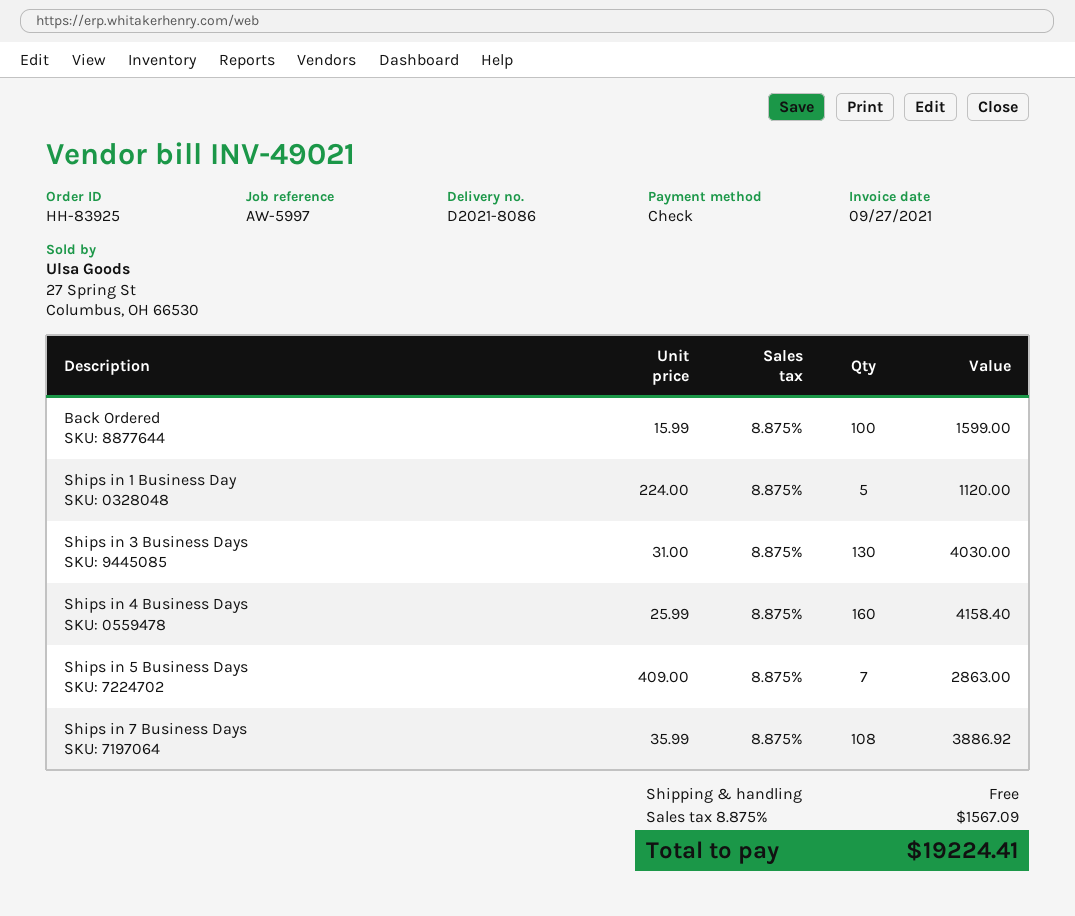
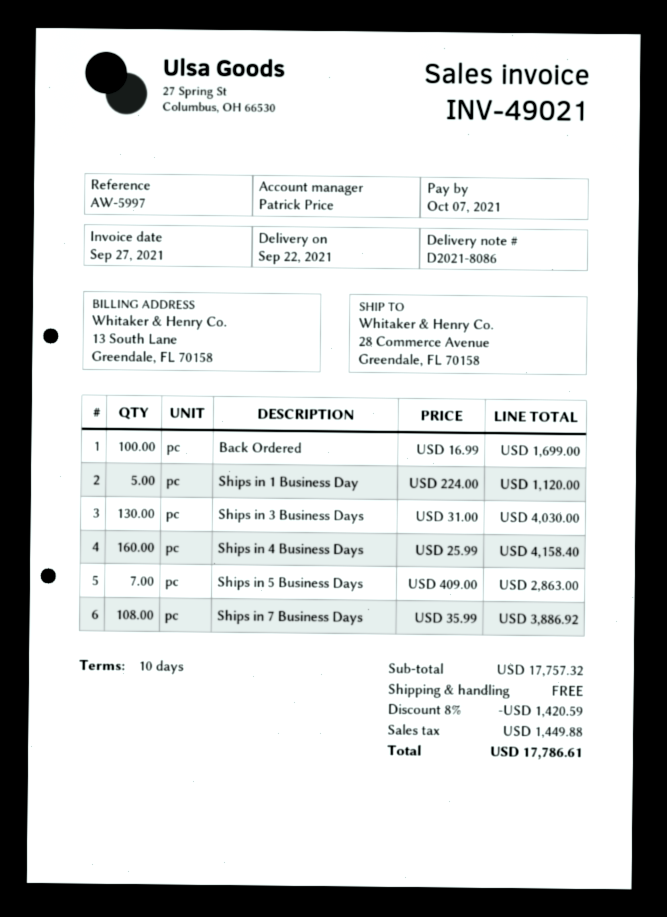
Back Ordered: 100 x 15.99 = 1599.00 -> 100 x 16.99 = 1699.00
discount: none -> 8% = 1420.59
tax: 1567.09 -> 1449.88
total: 19224.41 -> 17786.61

